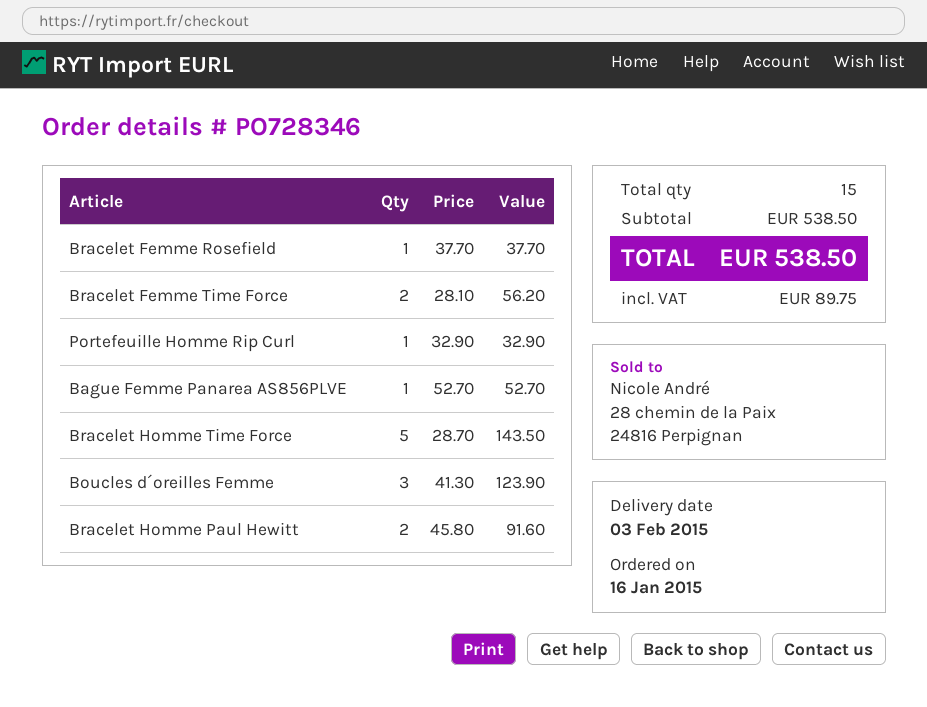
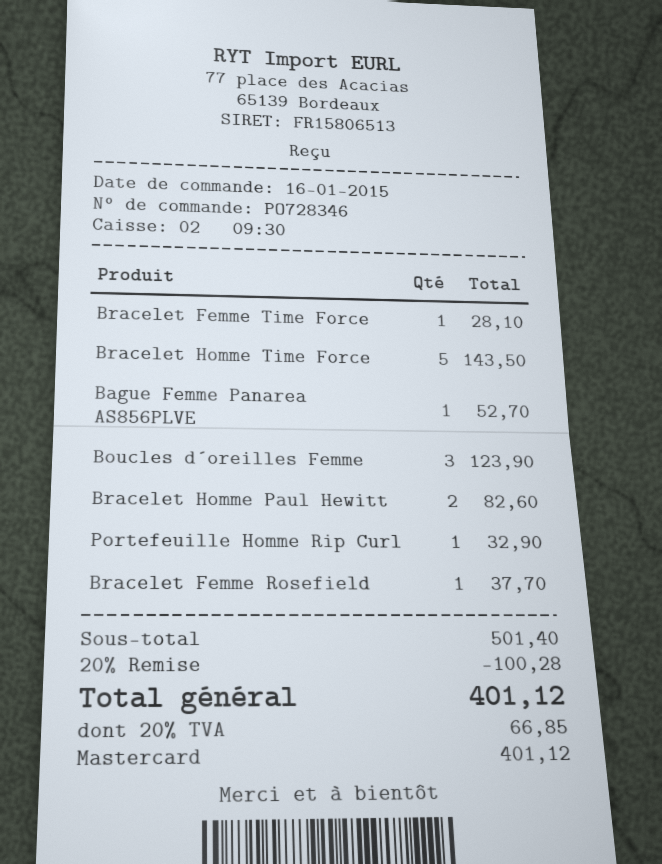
Bracelet Femme Time Force: 2 for 56.20 -> 1 for 28.10
Bracelet Homme Paul Hewitt: 2 for 91.60 -> 2 for 82.60
subtotal: 538.50 -> 501.40
discount: none -> 20% = 100.28
tax: 89.75 -> 66.85
total: 538.50 -> 401.12

